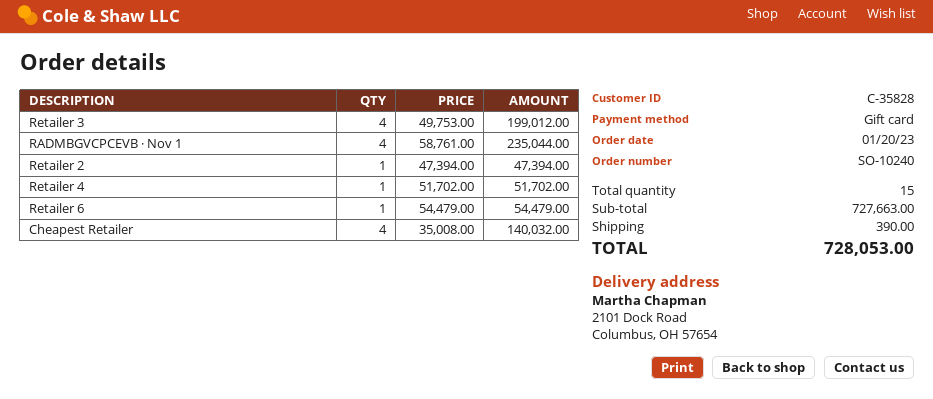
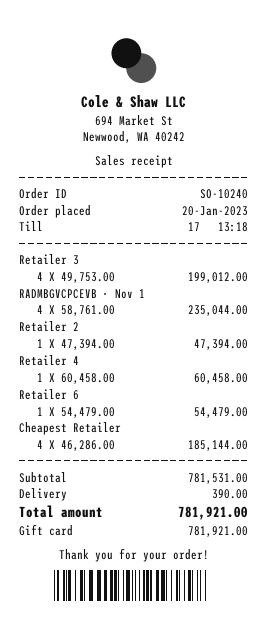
Retailer 4: 1 x 51702.00 = 51702.00 -> 1 x 60458.00 = 60458.00
Cheapest Retailer: 4 x 35008.00 = 140032.00 -> 4 x 46286.00 = 185144.00
subtotal: 727663.00 -> 781531.00
total: 728053.00 -> 781921.00

